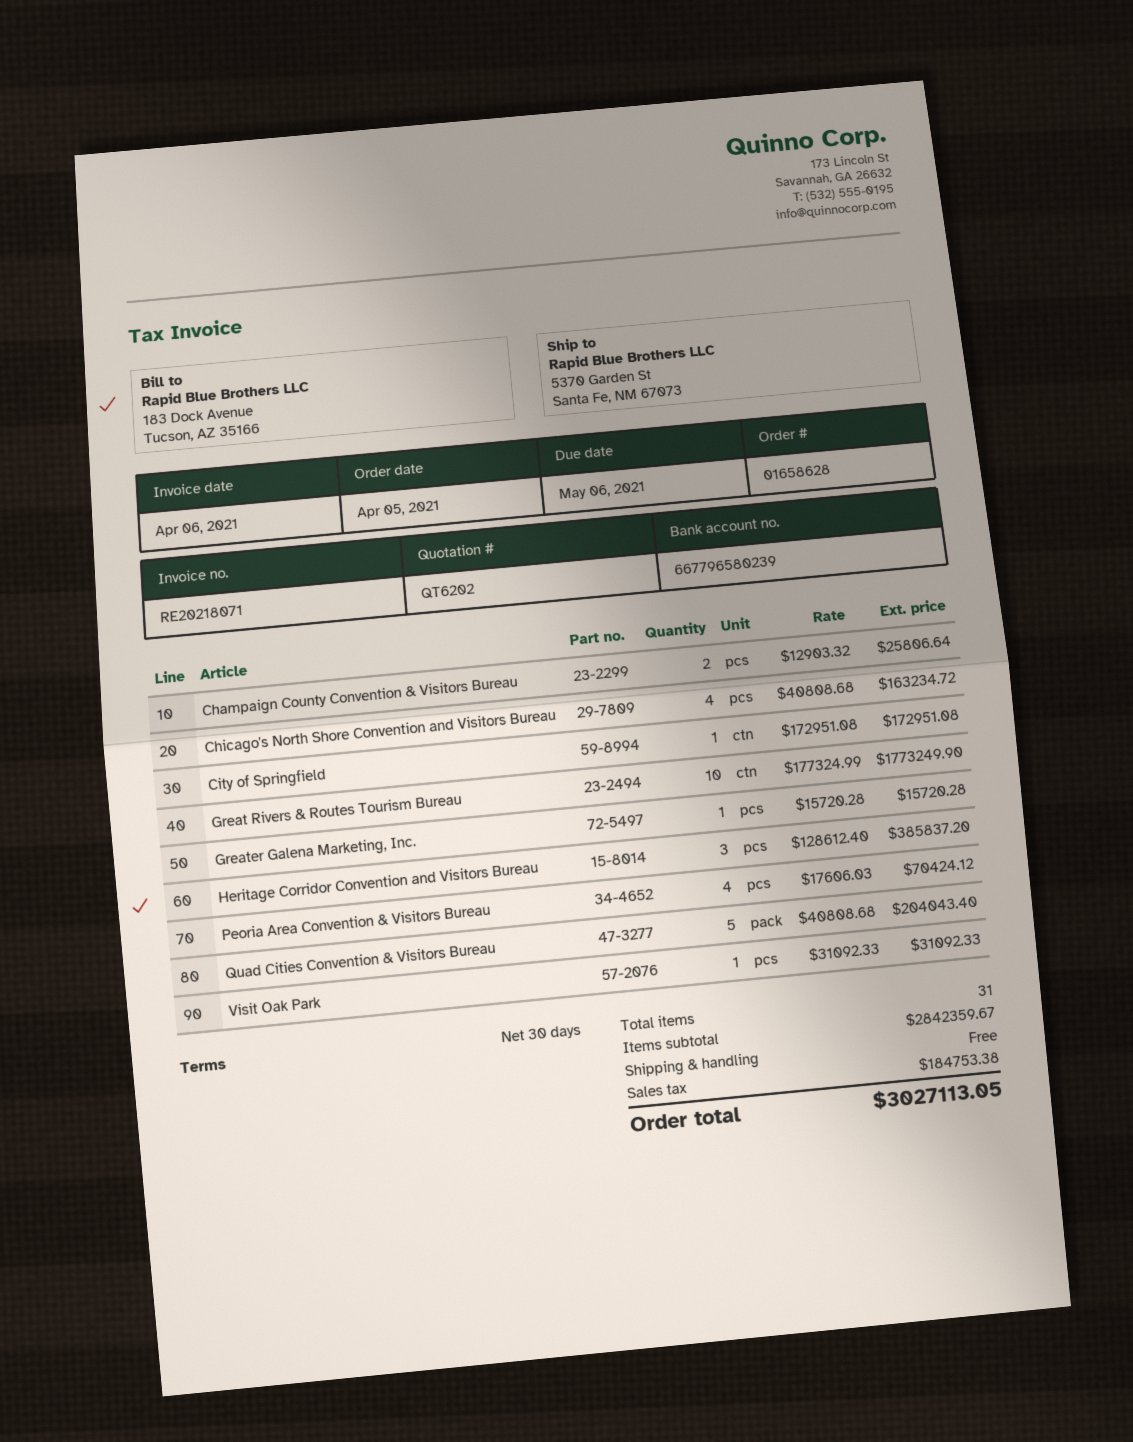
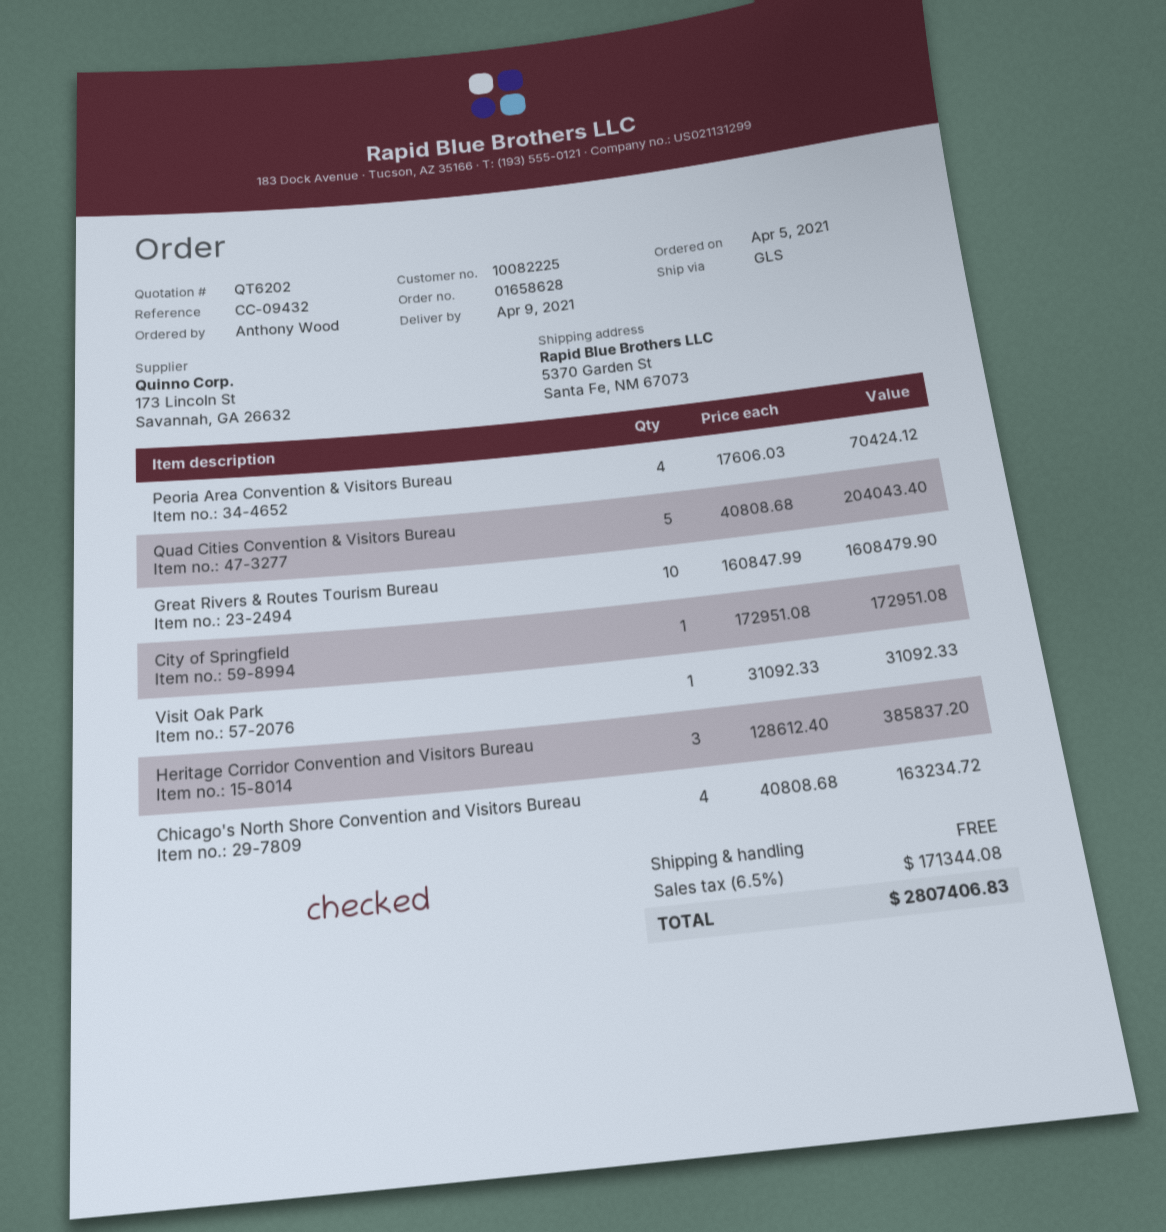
Champaign County Convention & Visitors Bureau: 2 x 12903.32 = 25806.64 -> none
Great Rivers & Routes Tourism Bureau: 10 x 177324.99 = 1773249.90 -> 10 x 160847.99 = 1608479.90
Greater Galena Marketing, Inc.: 1 x 15720.28 = 15720.28 -> none
tax: 184753.38 -> 171344.08
total: 3027113.05 -> 2807406.83

